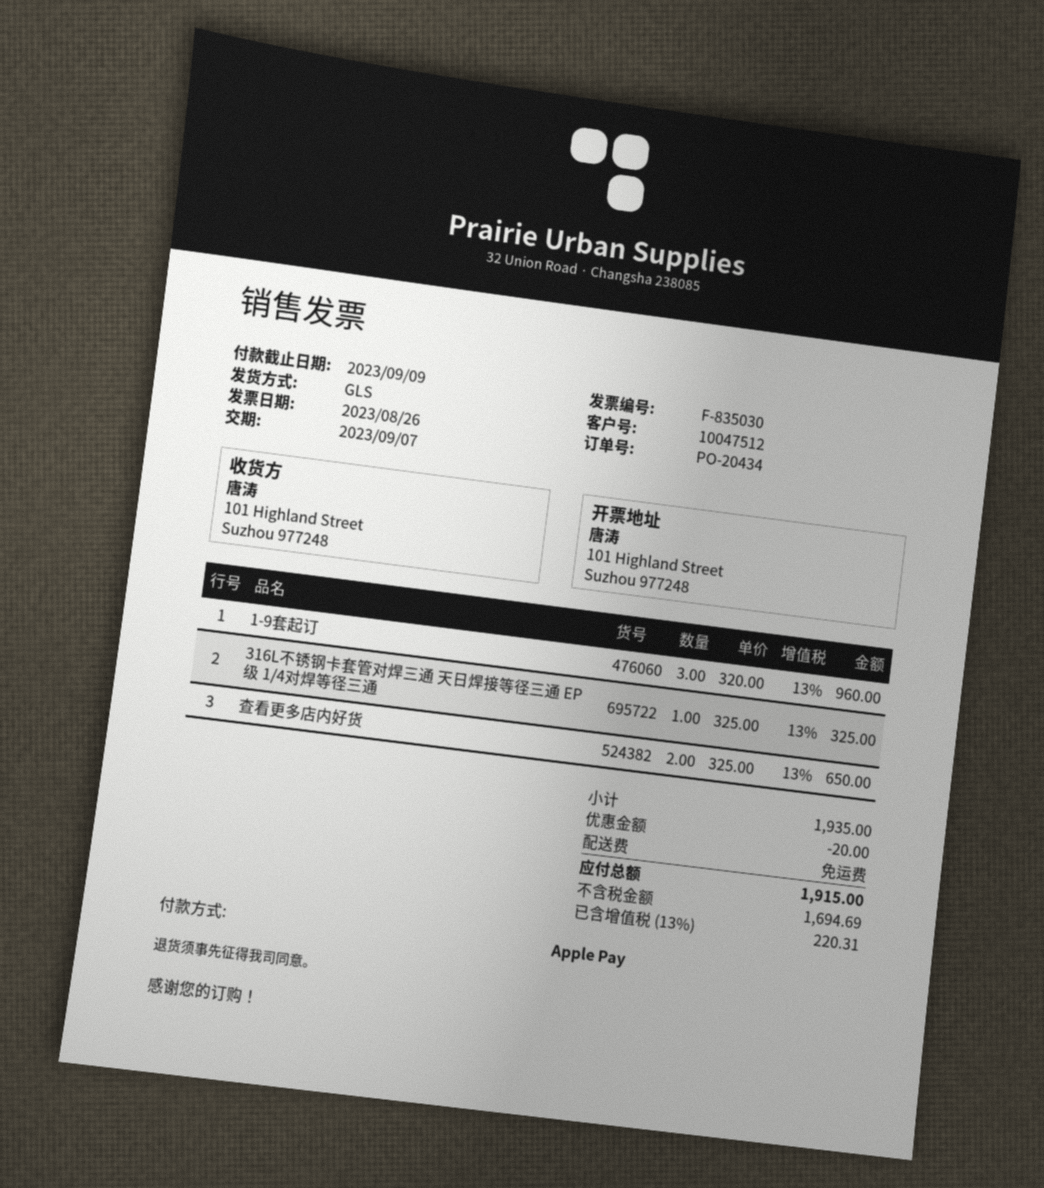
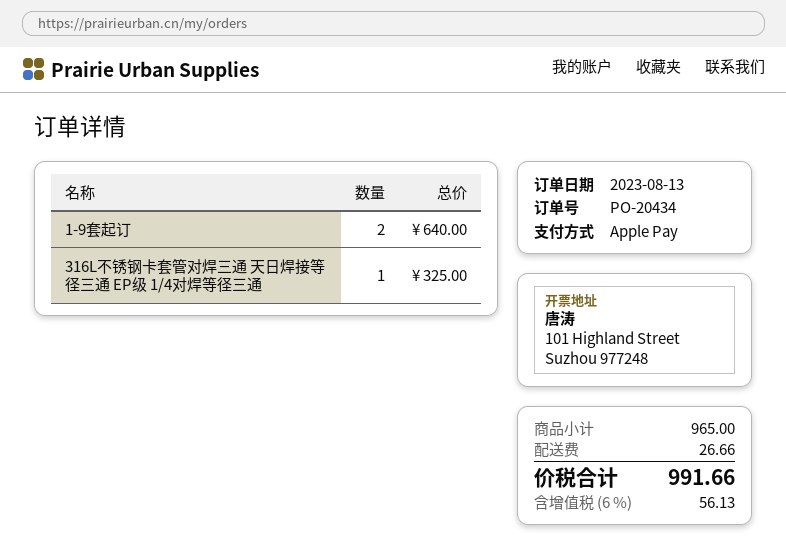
1-9套起订: 3 for 960.00 -> 2 for 640.00
查看更多店内好货: 2 for 650.00 -> none
subtotal: 1935.00 -> 965.00
discount: 20.00 -> none
shipping: 0.00 -> 26.66
tax: 13% = 220.31 -> 6% = 56.13
total: 1915.00 -> 991.66

